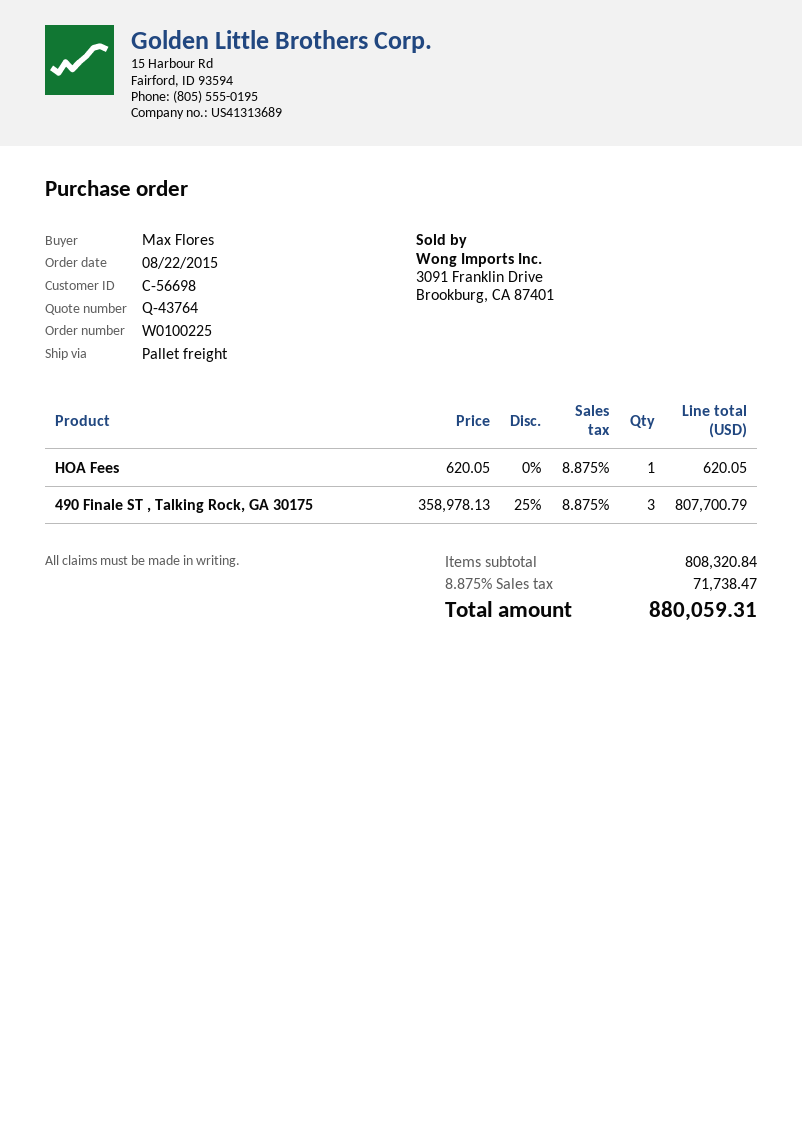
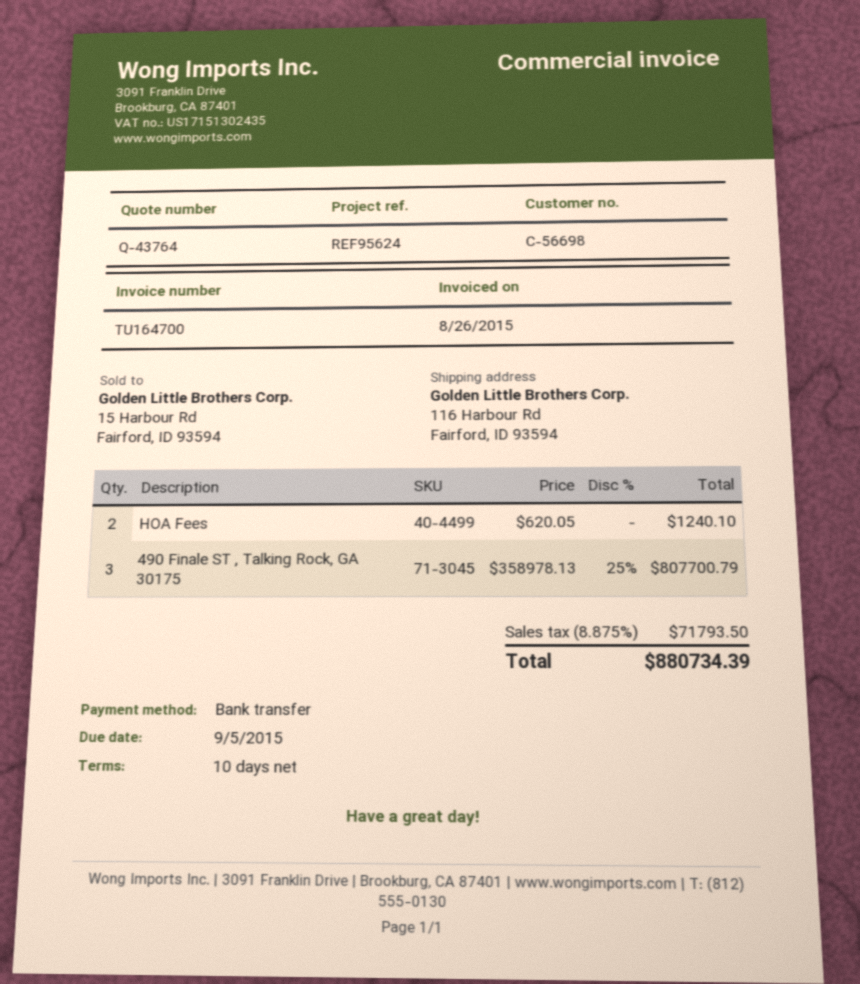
HOA Fees: 1 x 620.05 = 620.05 -> 2 x 620.05 = 1240.10
tax: 8.875% = 71738.47 -> 8.875% = 71793.50
total: 880059.31 -> 880734.39

